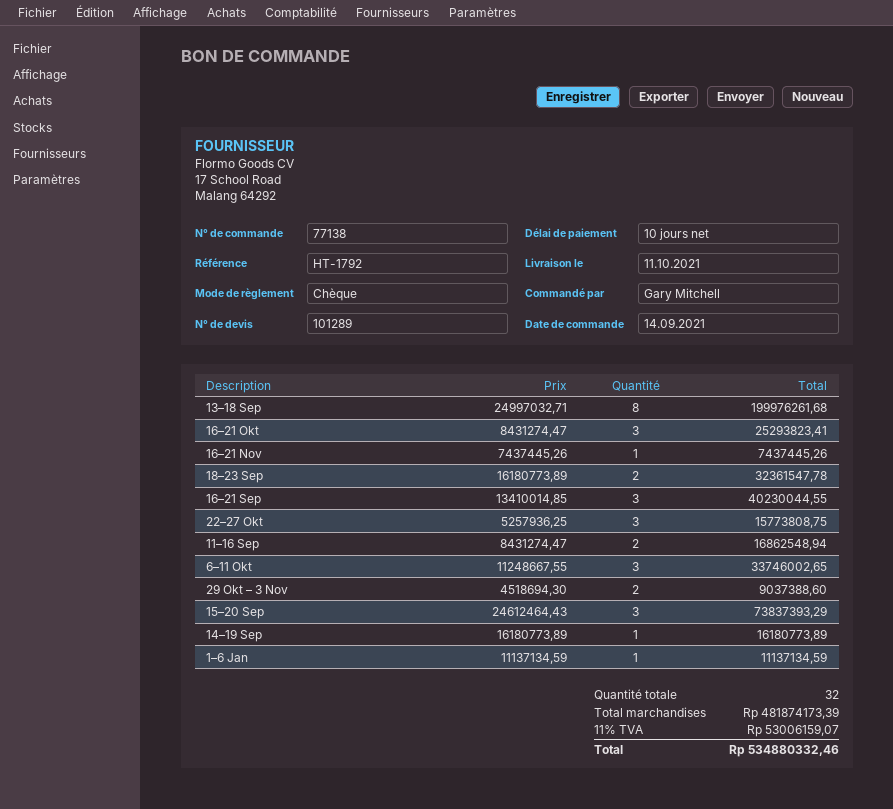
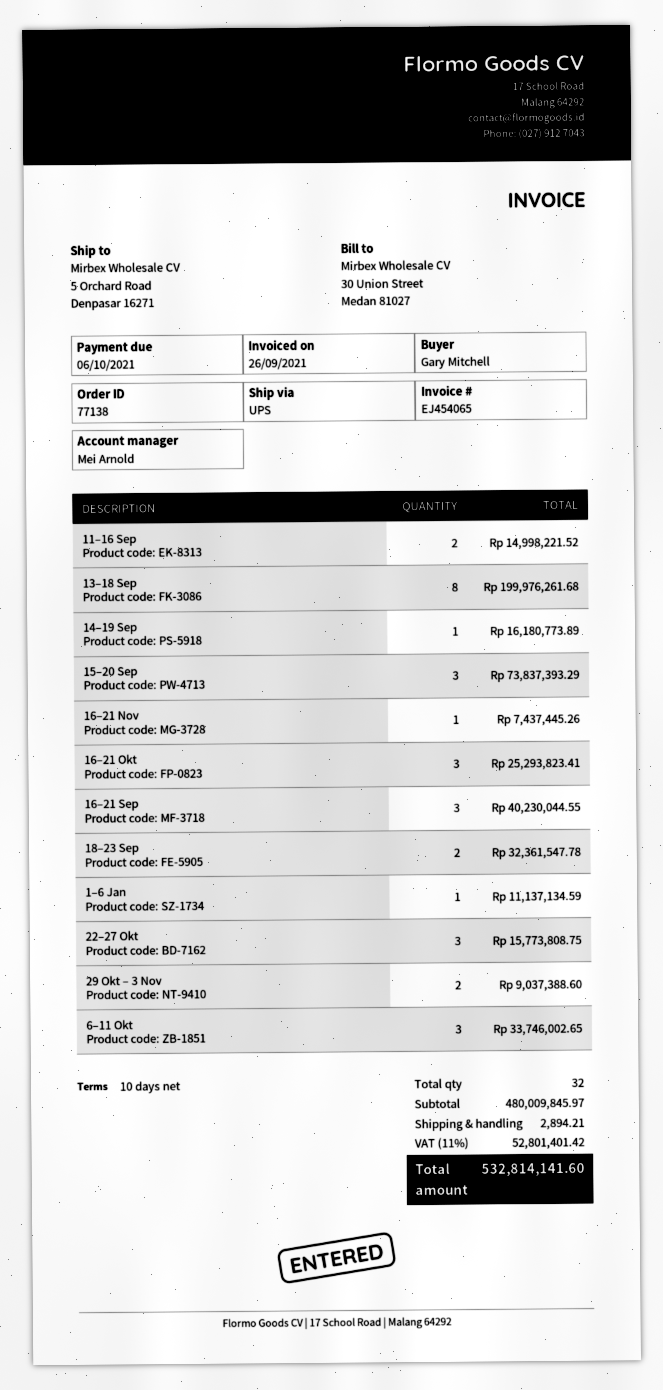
11–16 Sep: 2 for 16862548.94 -> 2 for 14998221.52
subtotal: 481874173.39 -> 480009845.97
shipping: none -> 2894.21
tax: 11% = 53006159.07 -> 11% = 52801401.42
total: 534880332.46 -> 532814141.60

